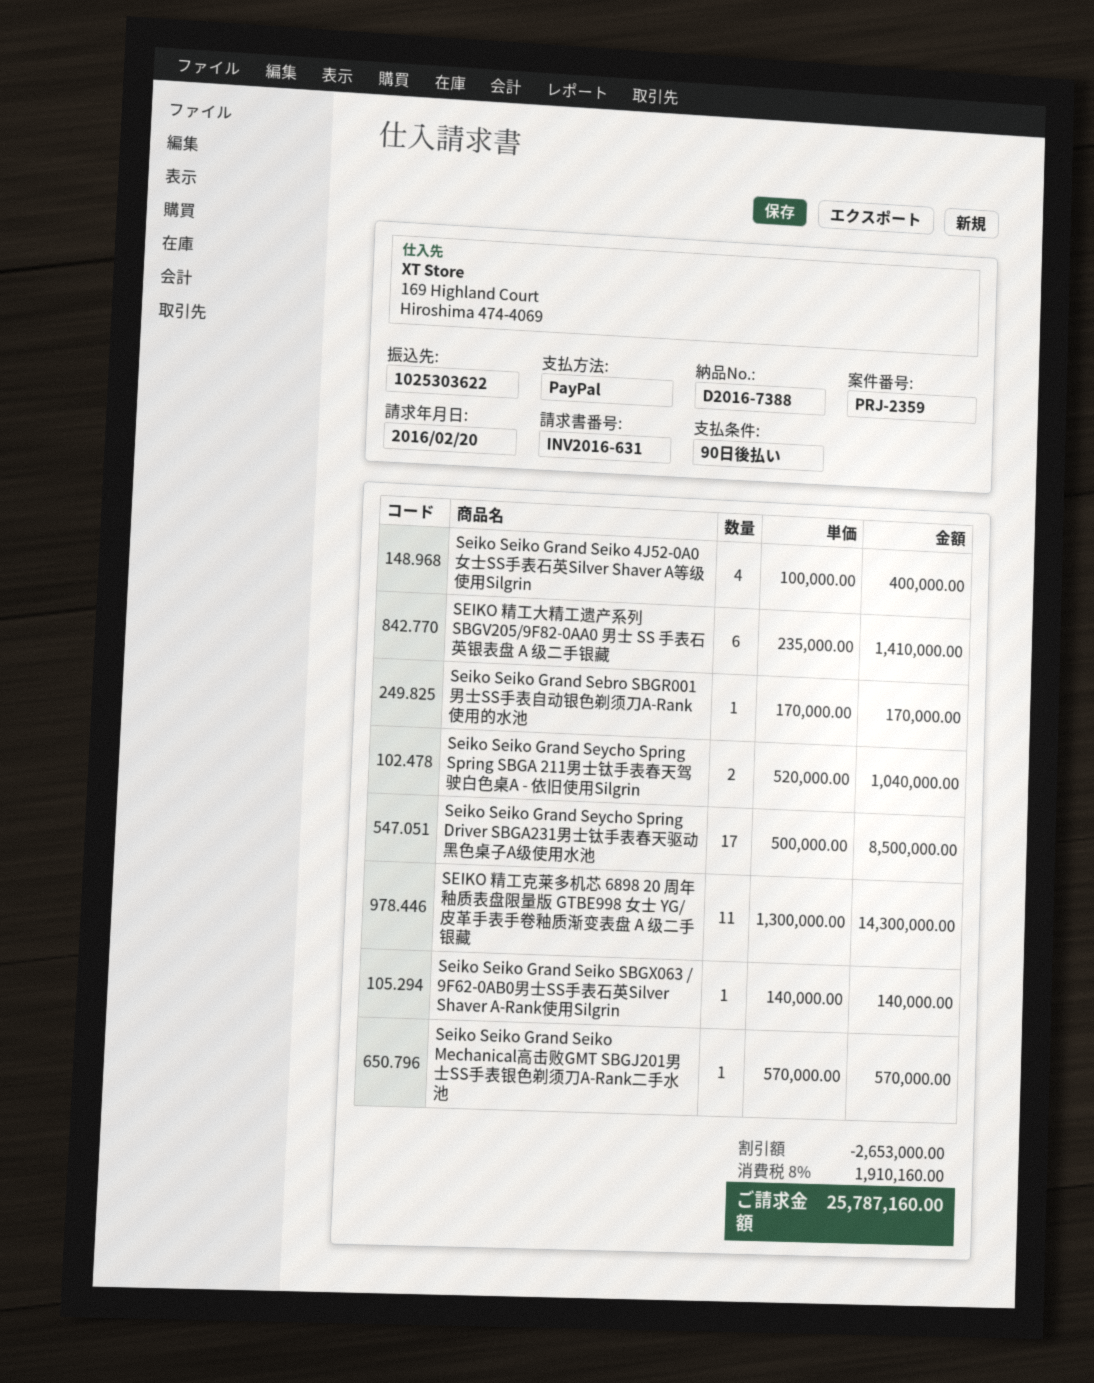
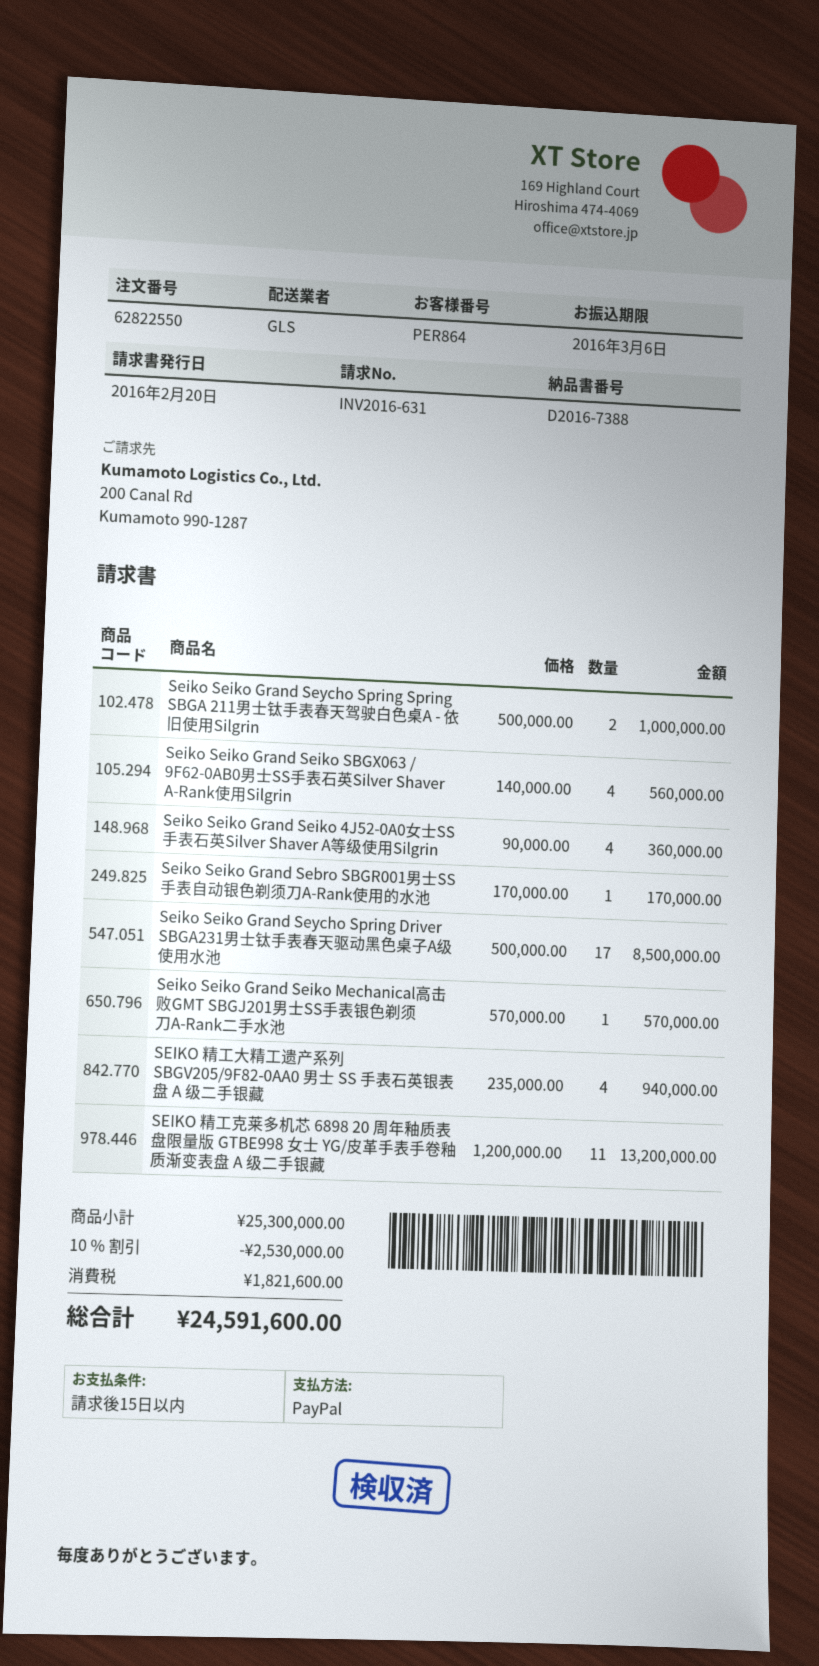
payment terms: 90 days -> 15 days
Seiko Seiko Grand Seiko 4J52-0A0女士SS手表石英Silver Shaver A等级使用Silgrin: 4 x 100000.00 = 400000.00 -> 4 x 90000.00 = 360000.00
SEIKO 精工大精工遗产系列 SBGV205/9F82-0AA0 男士 SS 手表石英银表盘 A 级二手银藏: 6 x 235000.00 = 1410000.00 -> 4 x 235000.00 = 940000.00
Seiko Seiko Grand Seycho Spring Spring SBGA 211男士钛手表春天驾驶白色桌A - 依旧使用Silgrin: 2 x 520000.00 = 1040000.00 -> 2 x 500000.00 = 1000000.00
SEIKO 精工克莱多机芯 6898 20 周年釉质表盘限量版 GTBE998 女士 YG/皮革手表手卷釉质渐变表盘 A 级二手银藏: 11 x 1300000.00 = 14300000.00 -> 11 x 1200000.00 = 13200000.00
Seiko Seiko Grand Seiko SBGX063 / 9F62-0AB0男士SS手表石英Silver Shaver A-Rank使用Silgrin: 1 x 140000.00 = 140000.00 -> 4 x 140000.00 = 560000.00
discount: 2653000.00 -> 2530000.00
tax: 1910160.00 -> 1821600.00
total: 25787160.00 -> 24591600.00

